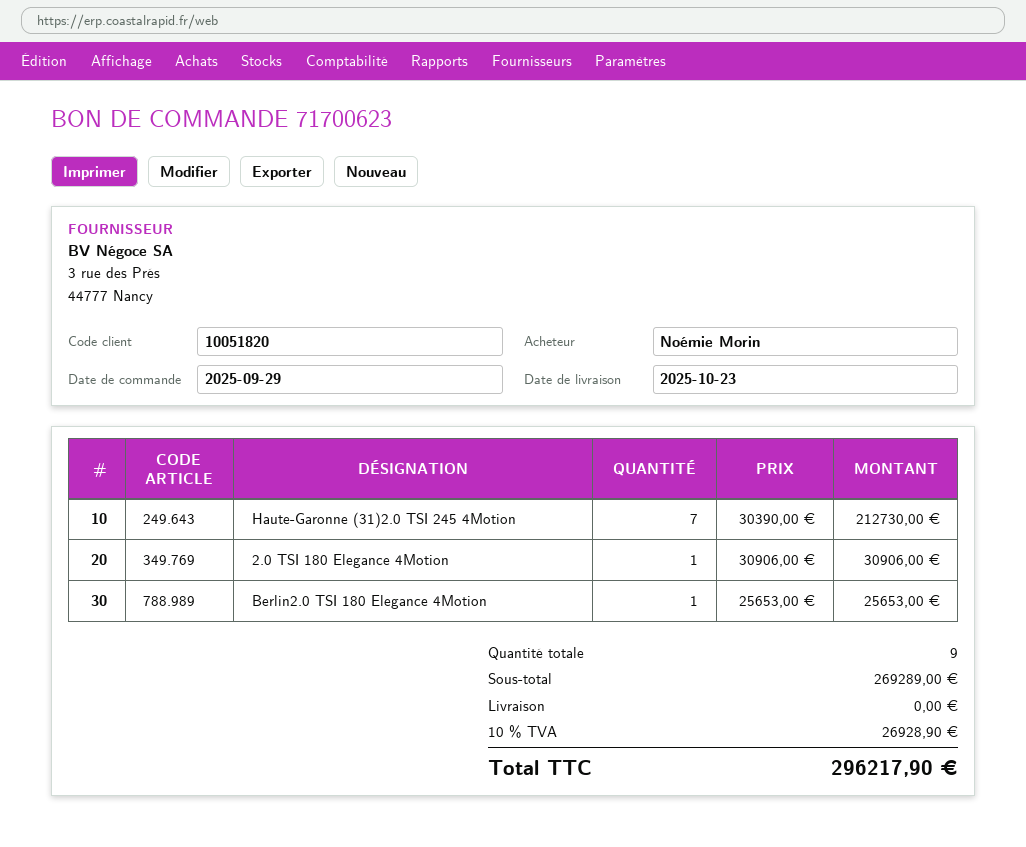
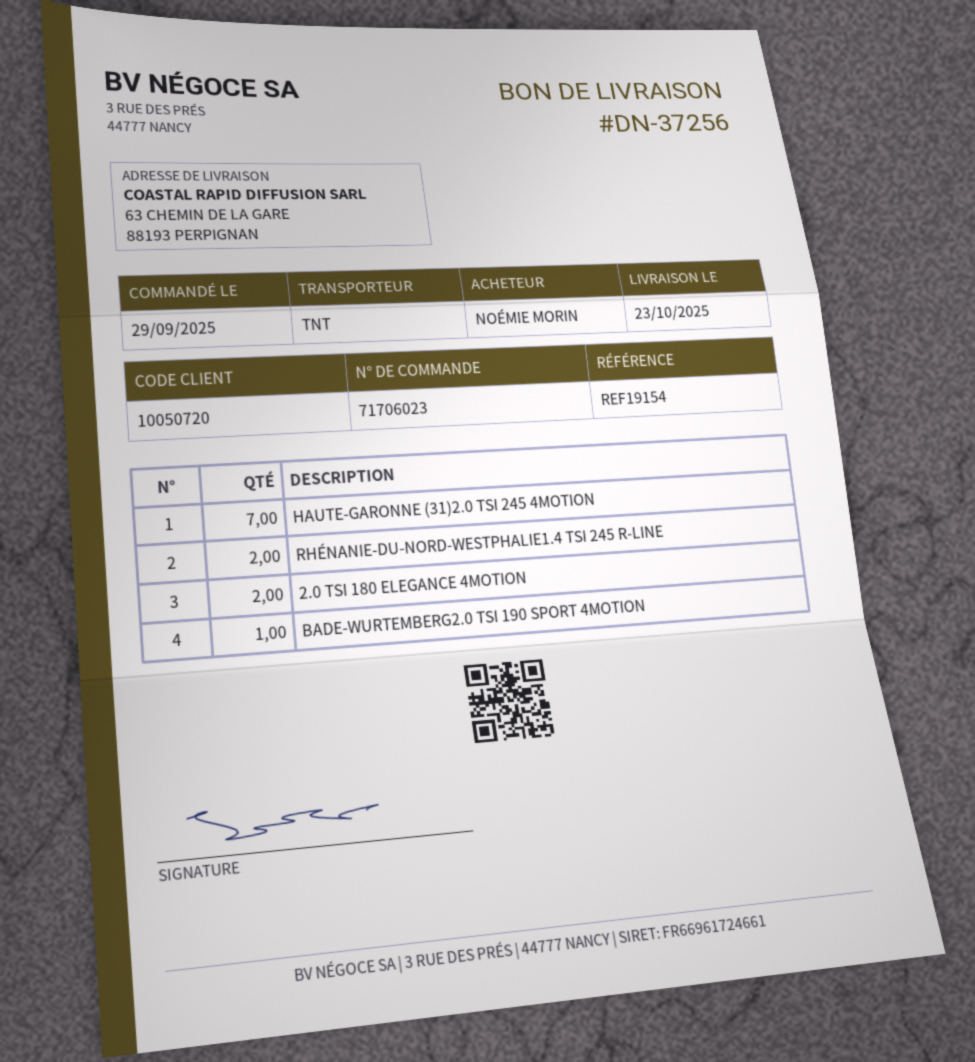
order number: 71700623 -> 71706023
customer number: 10051820 -> 10050720
2.0 TSI 180 Elegance 4Motion: 1 -> 2
Berlin2.0 TSI 180 Elegance 4Motion: 1 -> none
RHÉNANIE-DU-NORD-WESTPHALIE1.4 TSI 245 R-LINE: none -> 2
BADE-WURTEMBERG2.0 TSI 190 SPORT 4MOTION: none -> 1

